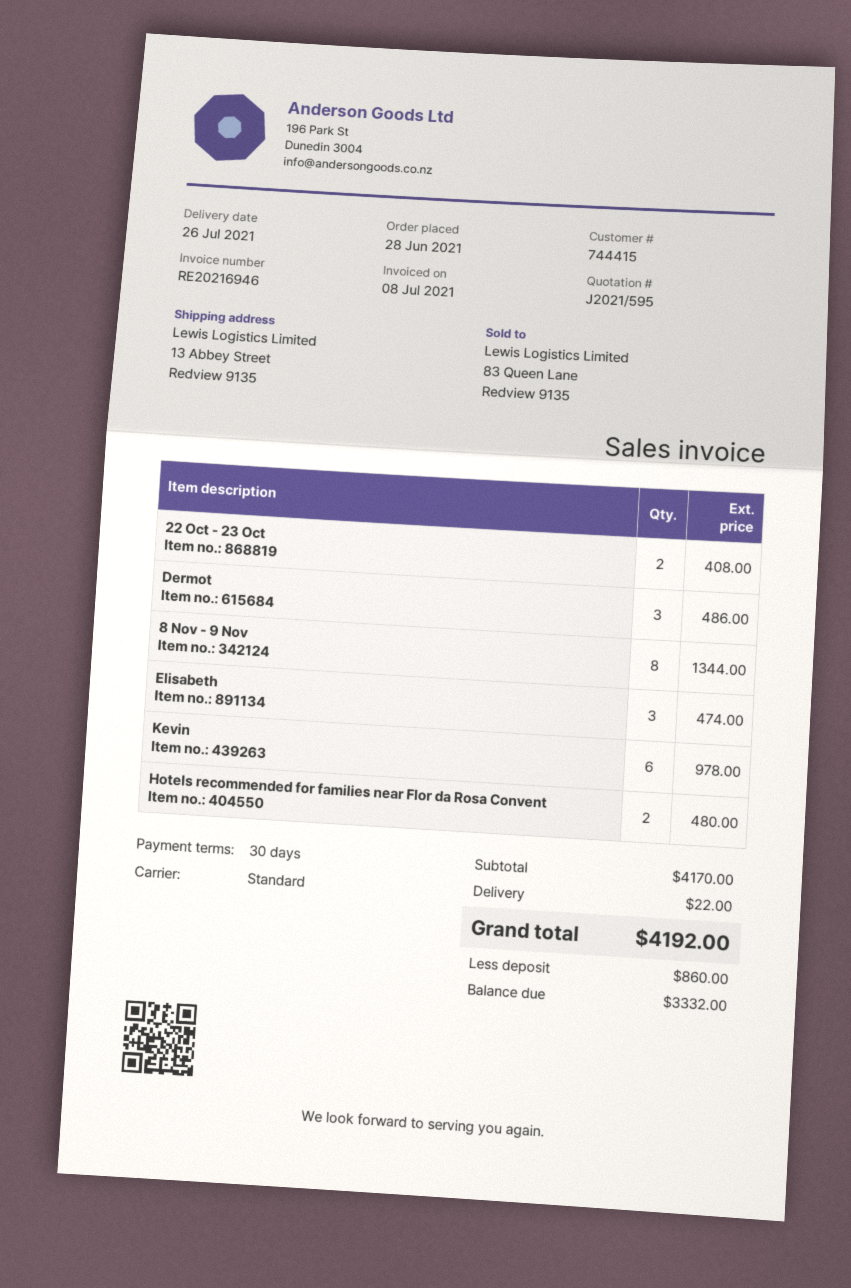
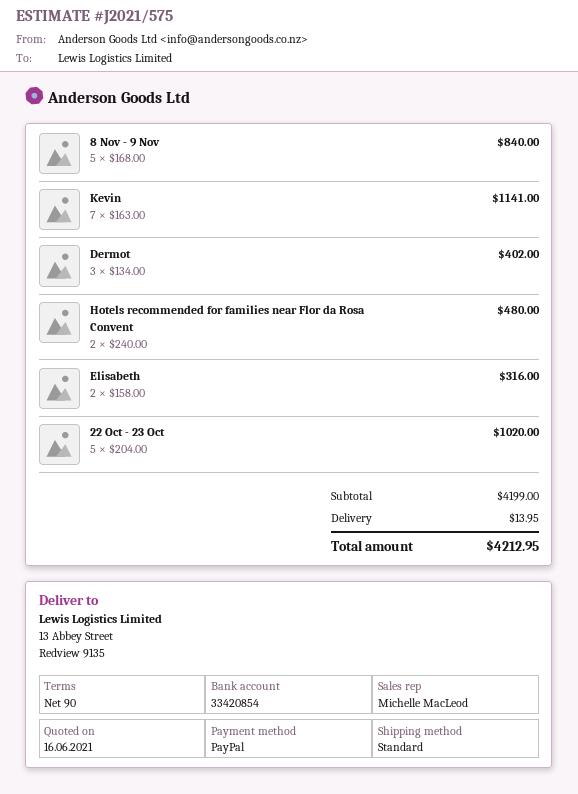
quote number: J2021/595 -> J2021/575
payment terms: 30 days -> 90 days
22 Oct - 23 Oct: 2 for 408.00 -> 5 for 1020.00
Dermot: 3 for 486.00 -> 3 for 402.00
8 Nov - 9 Nov: 8 for 1344.00 -> 5 for 840.00
Elisabeth: 3 for 474.00 -> 2 for 316.00
Kevin: 6 for 978.00 -> 7 for 1141.00
subtotal: 4170.00 -> 4199.00
shipping: 22.00 -> 13.95
total: 4192.00 -> 4212.95

